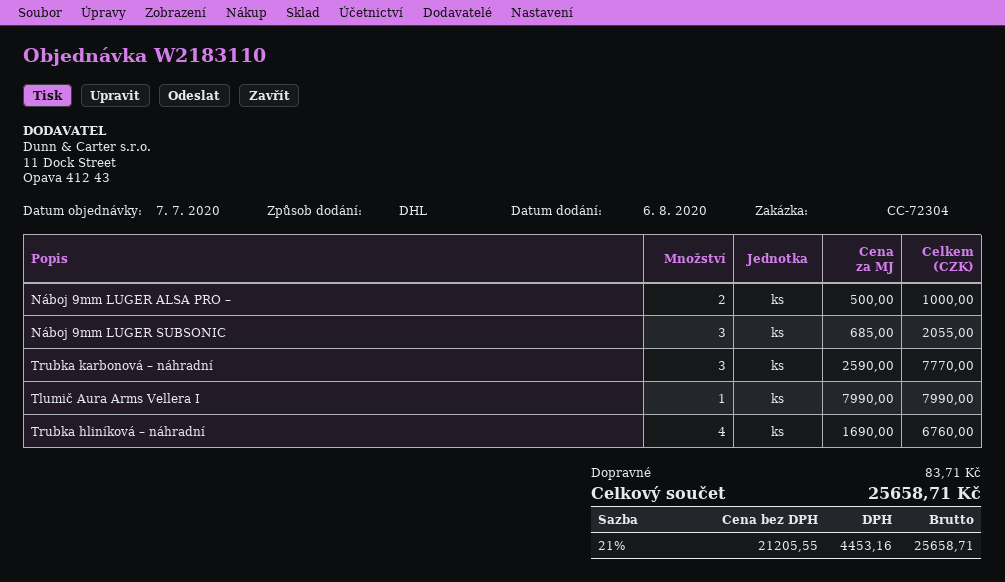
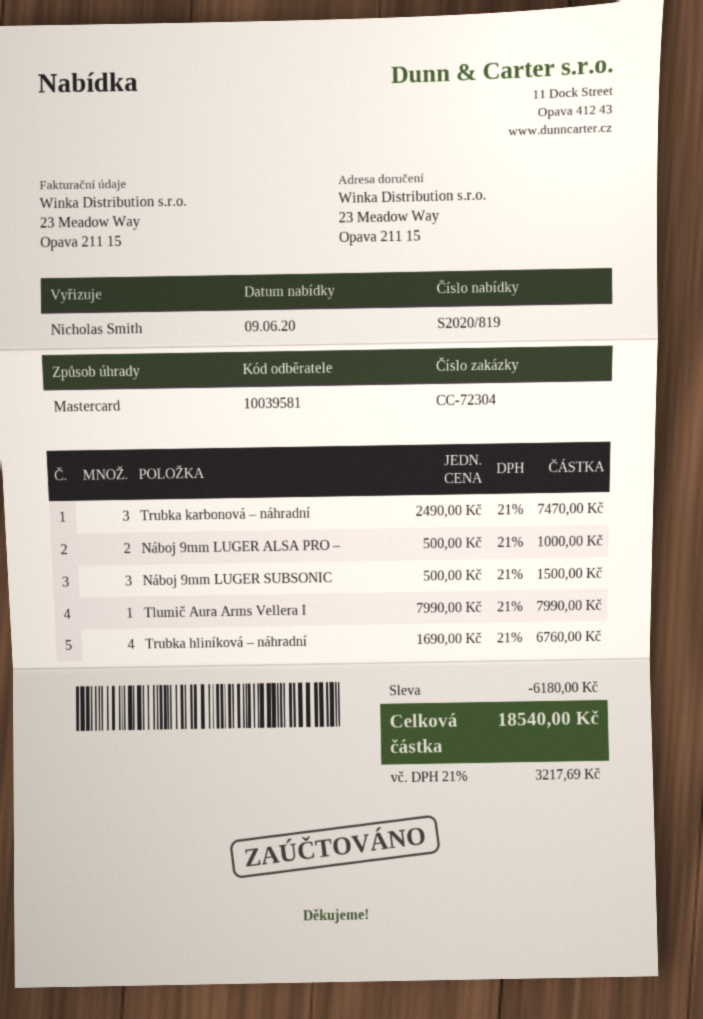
Náboj 9mm LUGER SUBSONIC: 3 x 685.00 = 2055.00 -> 3 x 500.00 = 1500.00
Trubka karbonová – náhradní: 3 x 2590.00 = 7770.00 -> 3 x 2490.00 = 7470.00
discount: none -> 6180.00
shipping: 83.71 -> none
tax: 21% = 4453.16 -> 21% = 3217.69
total: 25658.71 -> 18540.00

